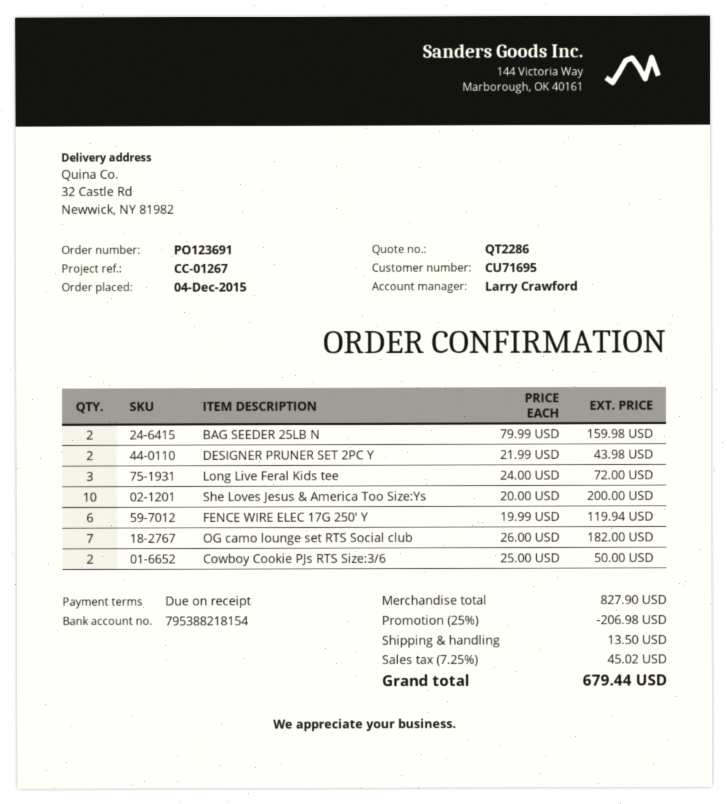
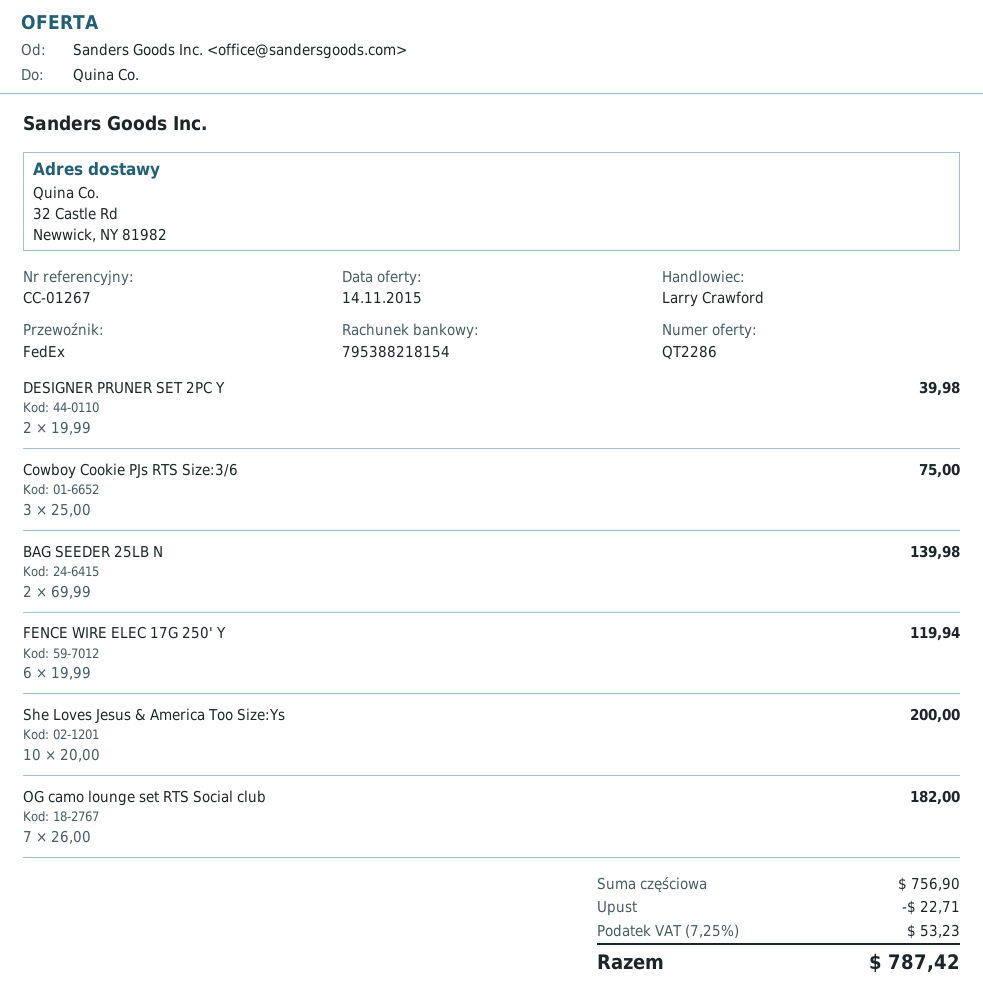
BAG SEEDER 25LB N: 2 x 79.99 = 159.98 -> 2 x 69.99 = 139.98
DESIGNER PRUNER SET 2PC Y: 2 x 21.99 = 43.98 -> 2 x 19.99 = 39.98
Long Live Feral Kids tee: 3 x 24.00 = 72.00 -> none
Cowboy Cookie PJs RTS Size:3/6: 2 x 25.00 = 50.00 -> 3 x 25.00 = 75.00
subtotal: 827.90 -> 756.90
discount: 206.98 -> 22.71
shipping: 13.50 -> none
tax: 7.25% = 45.02 -> 7.25% = 53.23
total: 679.44 -> 787.42

